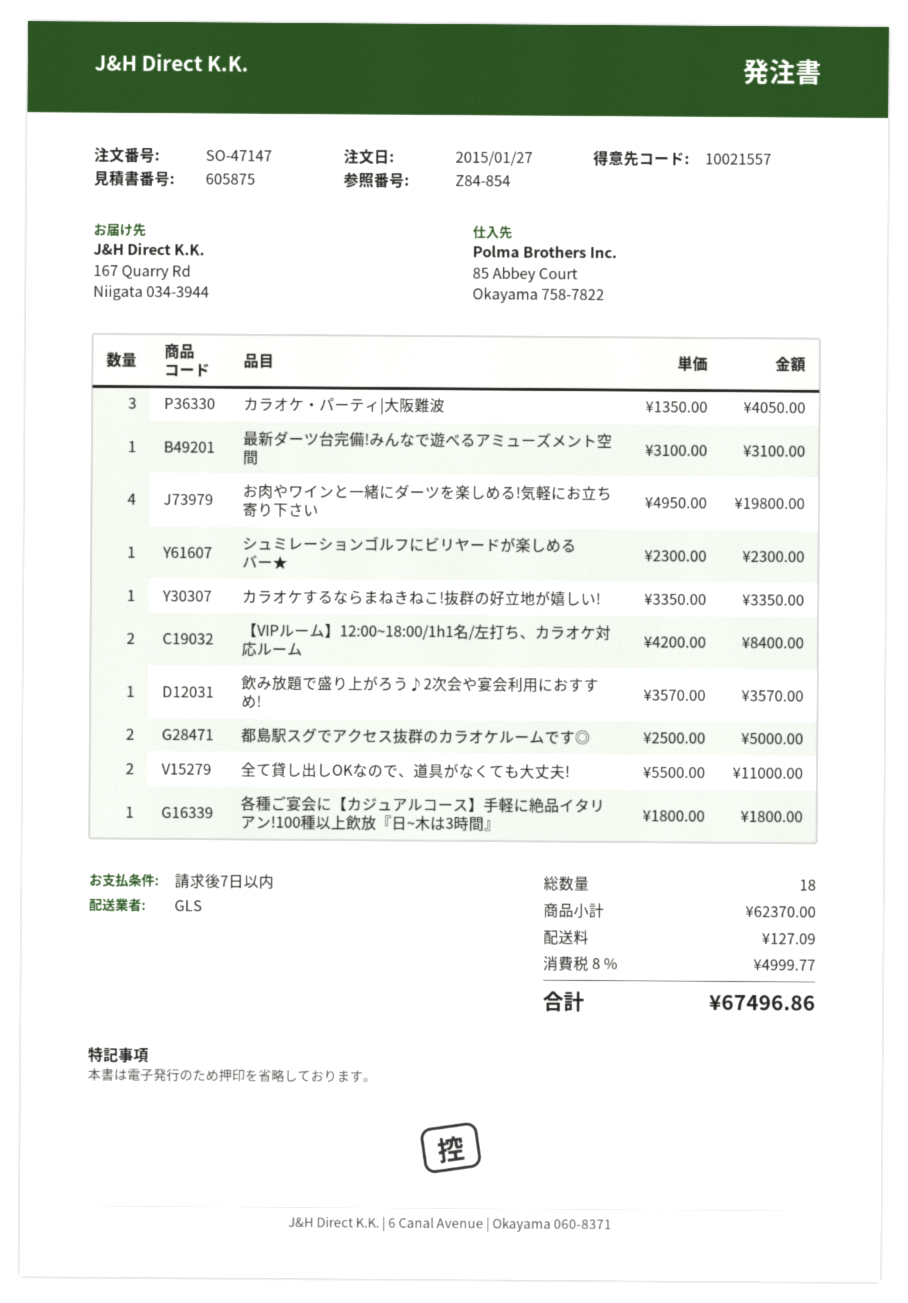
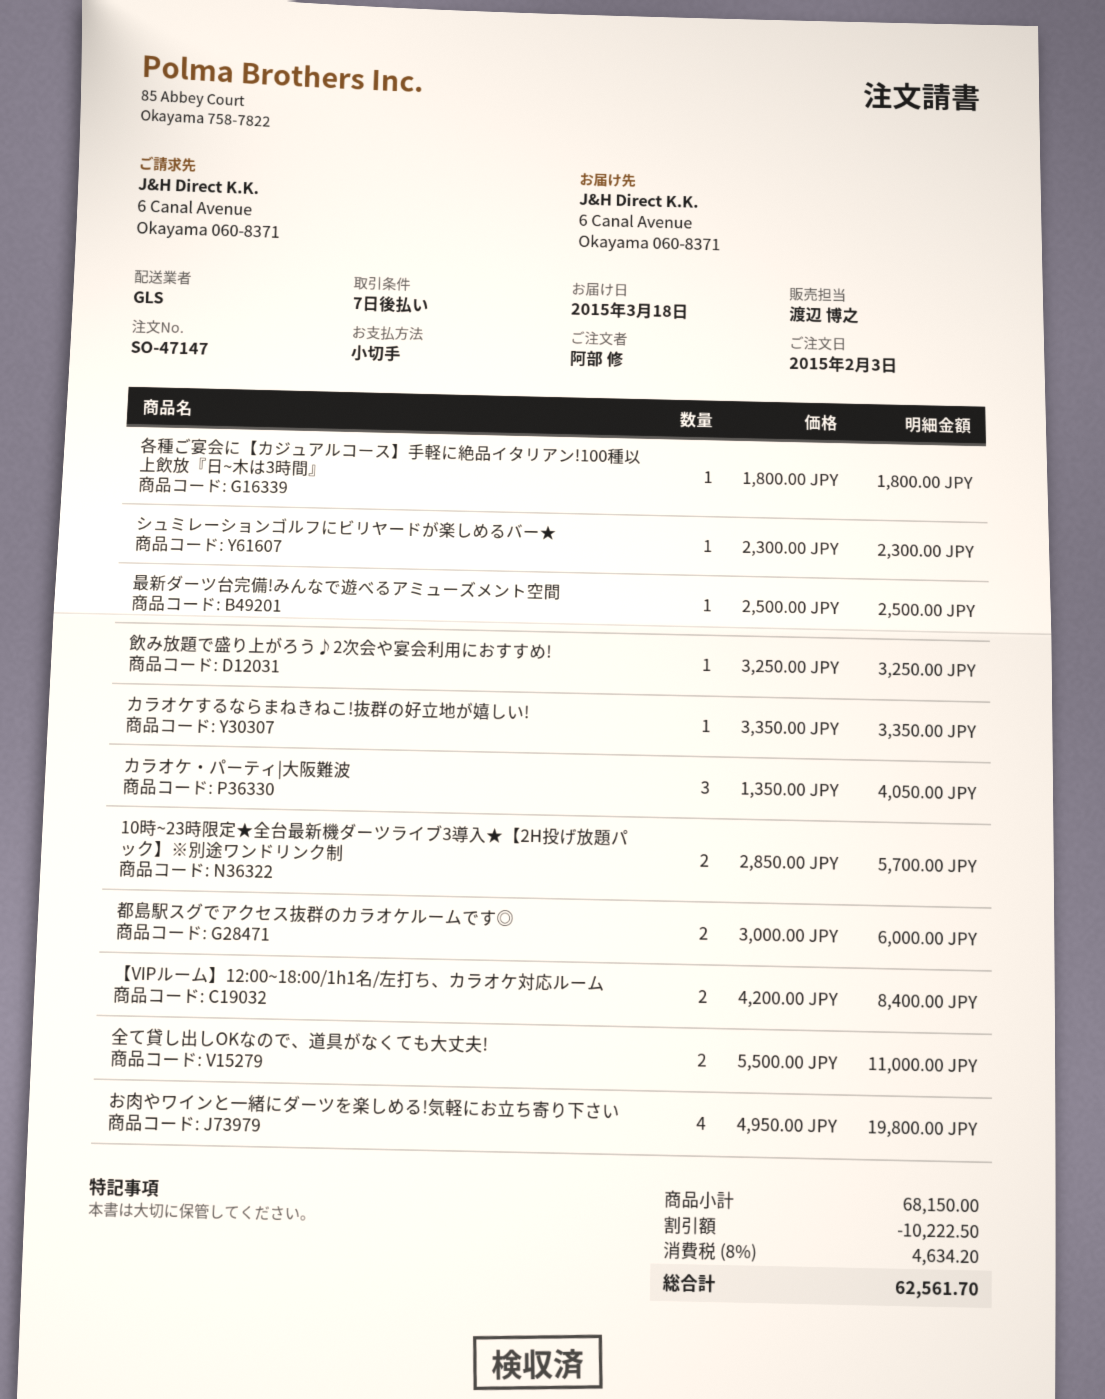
order date: 2015-01-27 -> 2015-02-03
ship to: 167 Quarry Rd, Niigata 034-3944 -> 6 Canal Avenue, Okayama 060-8371
最新ダーツ台完備!みんなで遊べるアミューズメント空間: 1 x 3100.00 = 3100.00 -> 1 x 2500.00 = 2500.00
飲み放題で盛り上がろう♪2次会や宴会利用におすすめ!: 1 x 3570.00 = 3570.00 -> 1 x 3250.00 = 3250.00
都島駅スグでアクセス抜群のカラオケルームです◎: 2 x 2500.00 = 5000.00 -> 2 x 3000.00 = 6000.00
10時~23時限定★全台最新機ダーツライブ3導入★【2H投げ放題パック】※別途ワンドリンク制: none -> 2 x 2850.00 = 5700.00
subtotal: 62370.00 -> 68150.00
discount: none -> 10222.50
shipping: 127.09 -> none
tax: 8% = 4999.77 -> 8% = 4634.20
total: 67496.86 -> 62561.70

